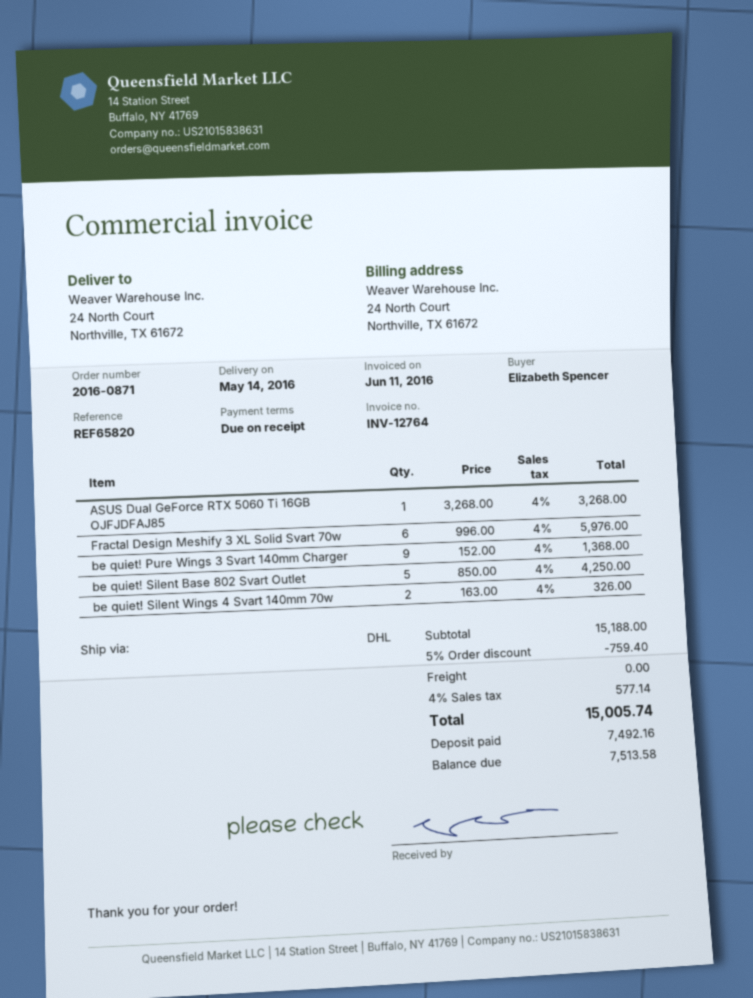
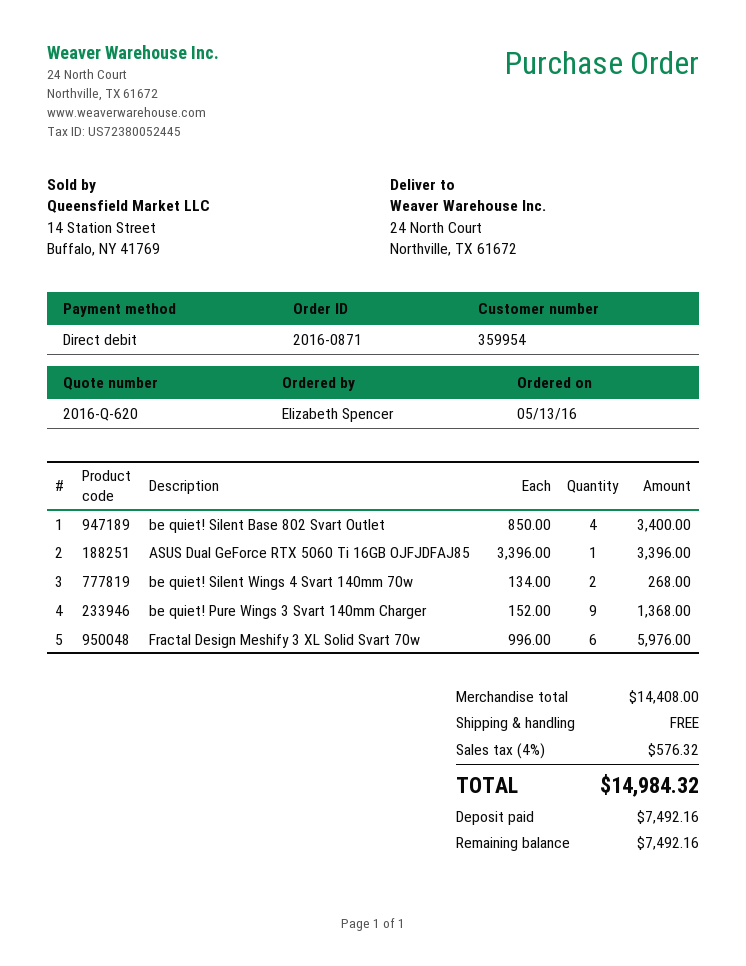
ASUS Dual GeForce RTX 5060 Ti 16GB OJFJDFAJ85: 1 x 3268.00 = 3268.00 -> 1 x 3396.00 = 3396.00
be quiet! Silent Base 802 Svart Outlet: 5 x 850.00 = 4250.00 -> 4 x 850.00 = 3400.00
be quiet! Silent Wings 4 Svart 140mm 70w: 2 x 163.00 = 326.00 -> 2 x 134.00 = 268.00
subtotal: 15188.00 -> 14408.00
discount: 5% = 759.40 -> none
tax: 4% = 577.14 -> 4% = 576.32
total: 15005.74 -> 14984.32
balance: 7513.58 -> 7492.16

